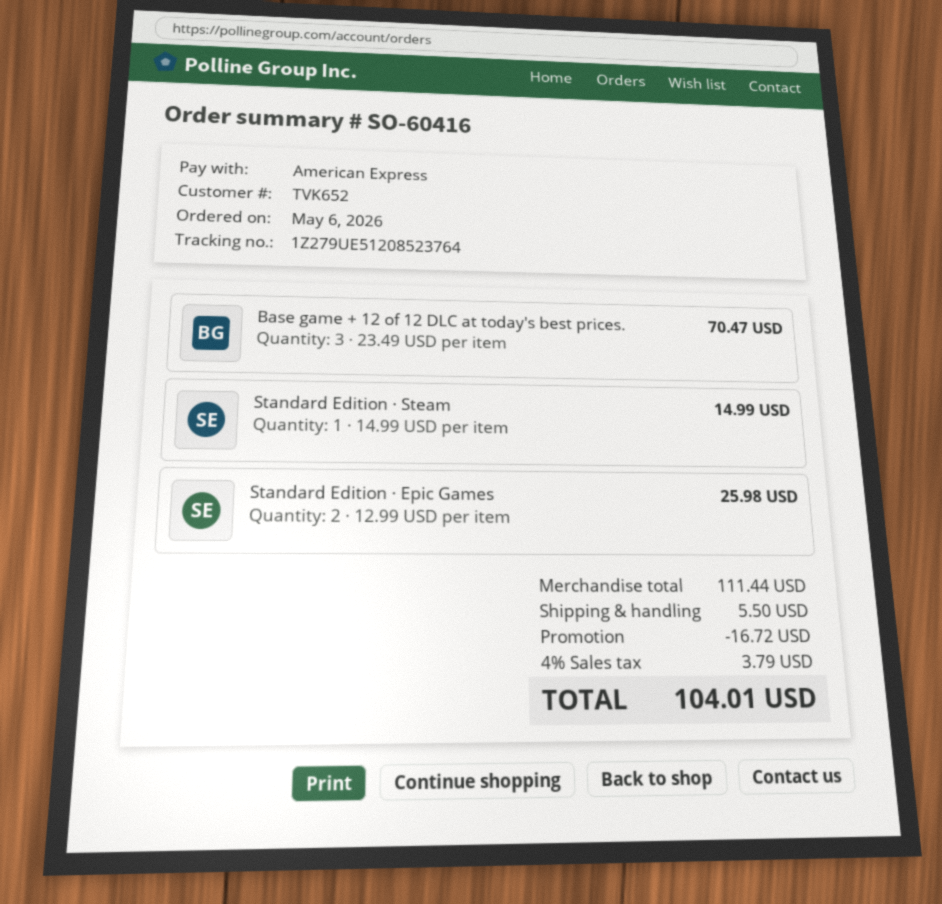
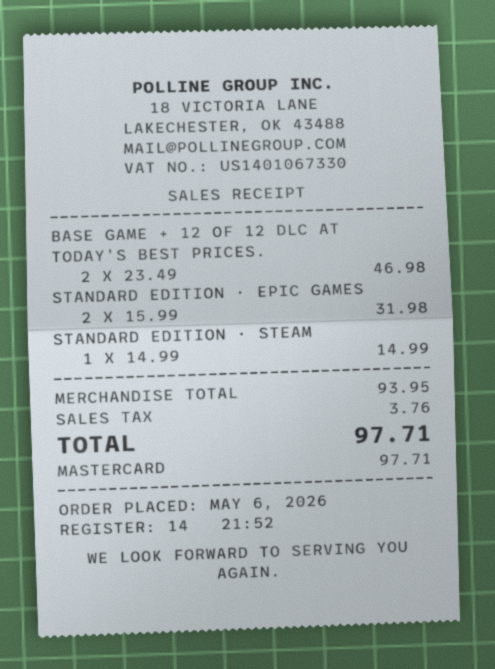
payment method: American Express -> Mastercard
Base game + 12 of 12 DLC at today's best prices.: 3 x 23.49 = 70.47 -> 2 x 23.49 = 46.98
Standard Edition · Epic Games: 2 x 12.99 = 25.98 -> 2 x 15.99 = 31.98
subtotal: 111.44 -> 93.95
discount: 16.72 -> none
shipping: 5.50 -> none
tax: 3.79 -> 3.76
total: 104.01 -> 97.71

